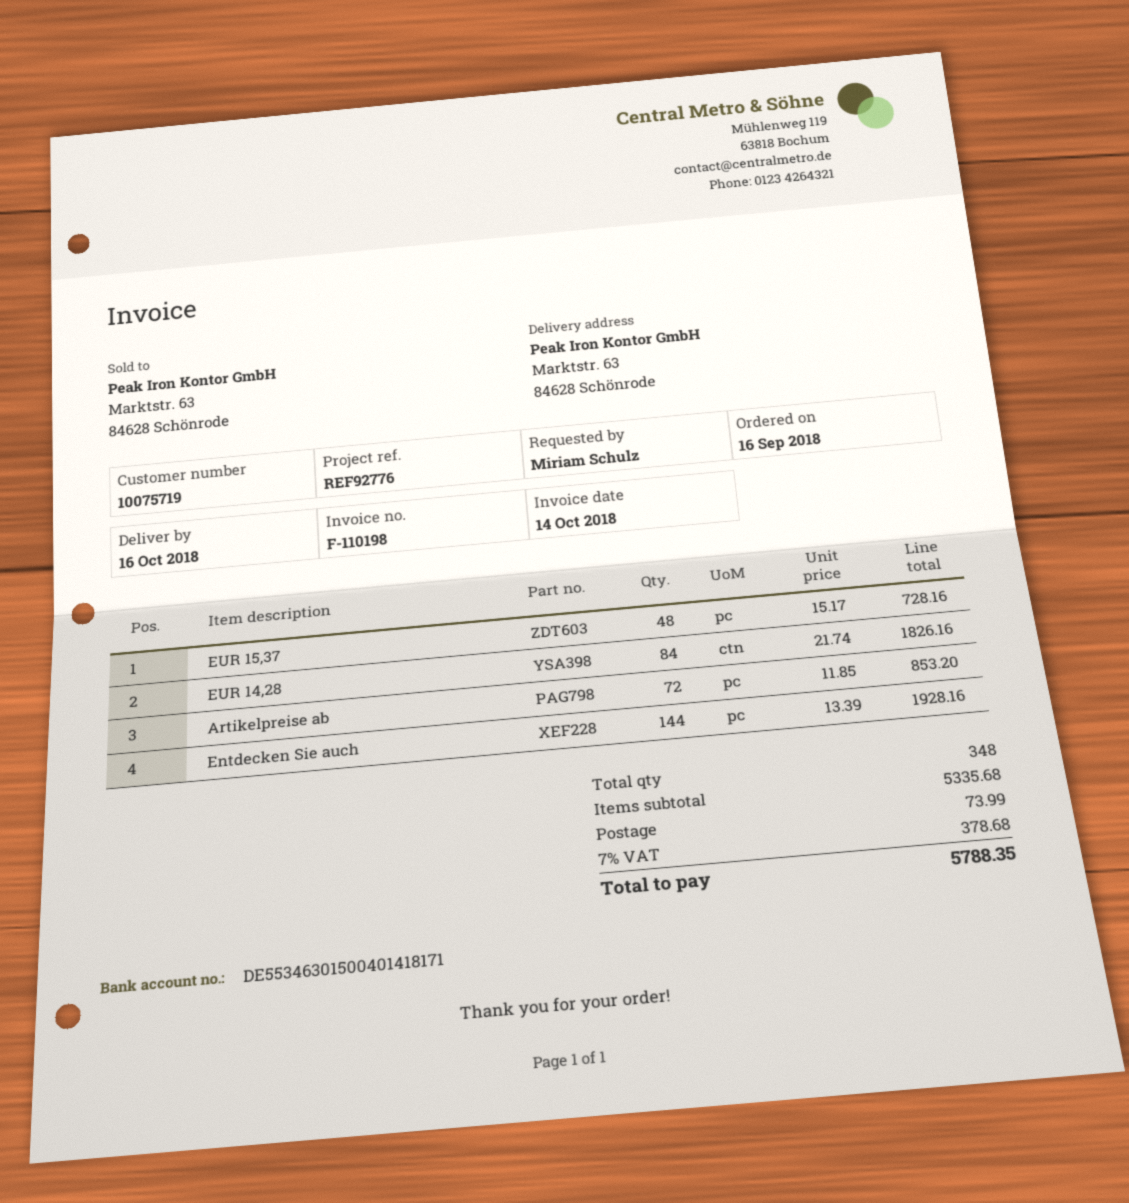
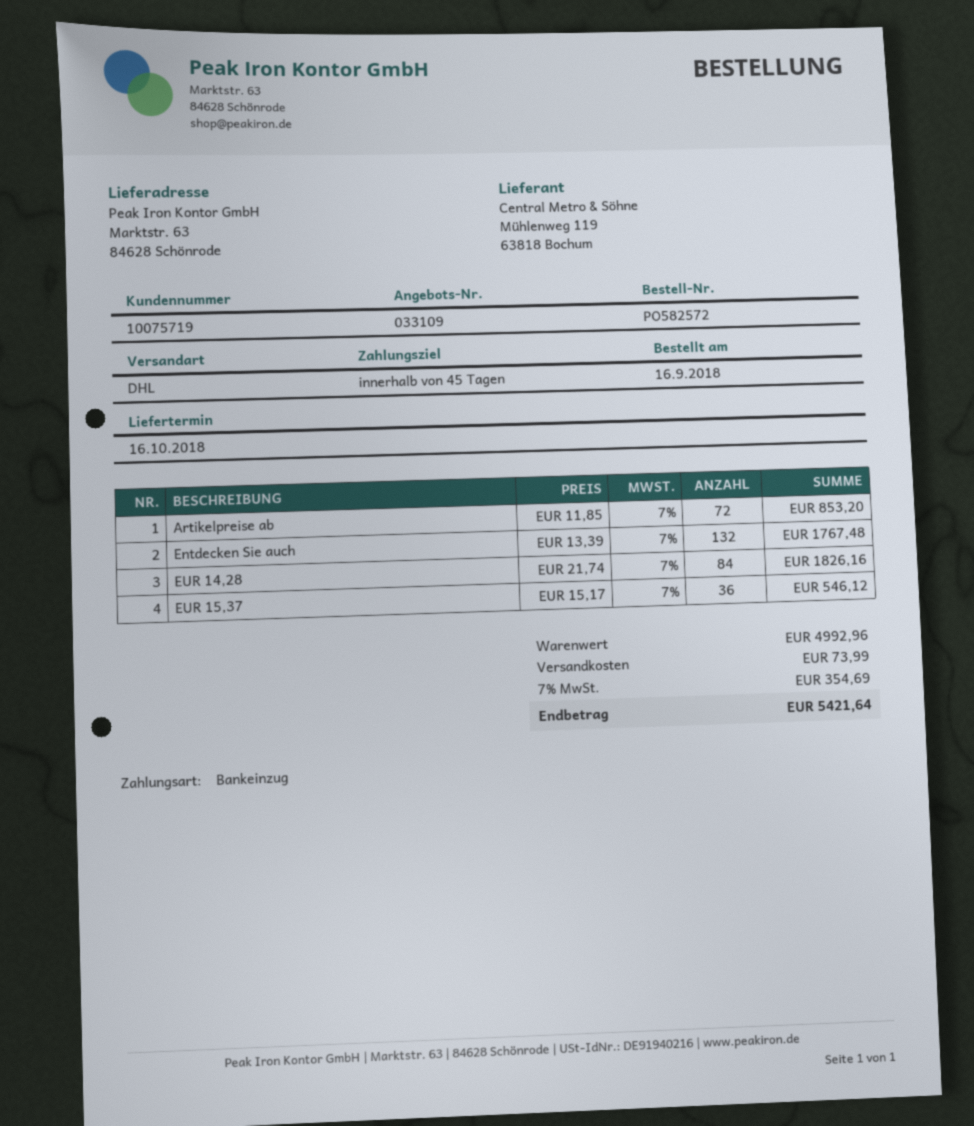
EUR 15,37: 48 x 15.17 = 728.16 -> 36 x 15.17 = 546.12
Entdecken Sie auch: 144 x 13.39 = 1928.16 -> 132 x 13.39 = 1767.48
subtotal: 5335.68 -> 4992.96
tax: 7% = 378.68 -> 7% = 354.69
total: 5788.35 -> 5421.64

